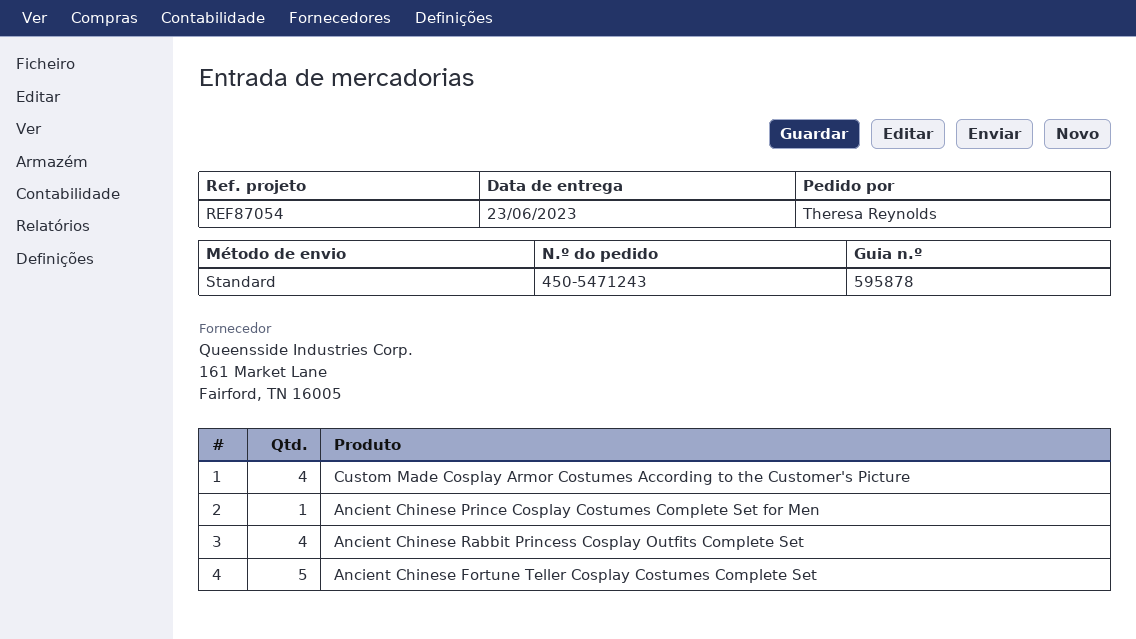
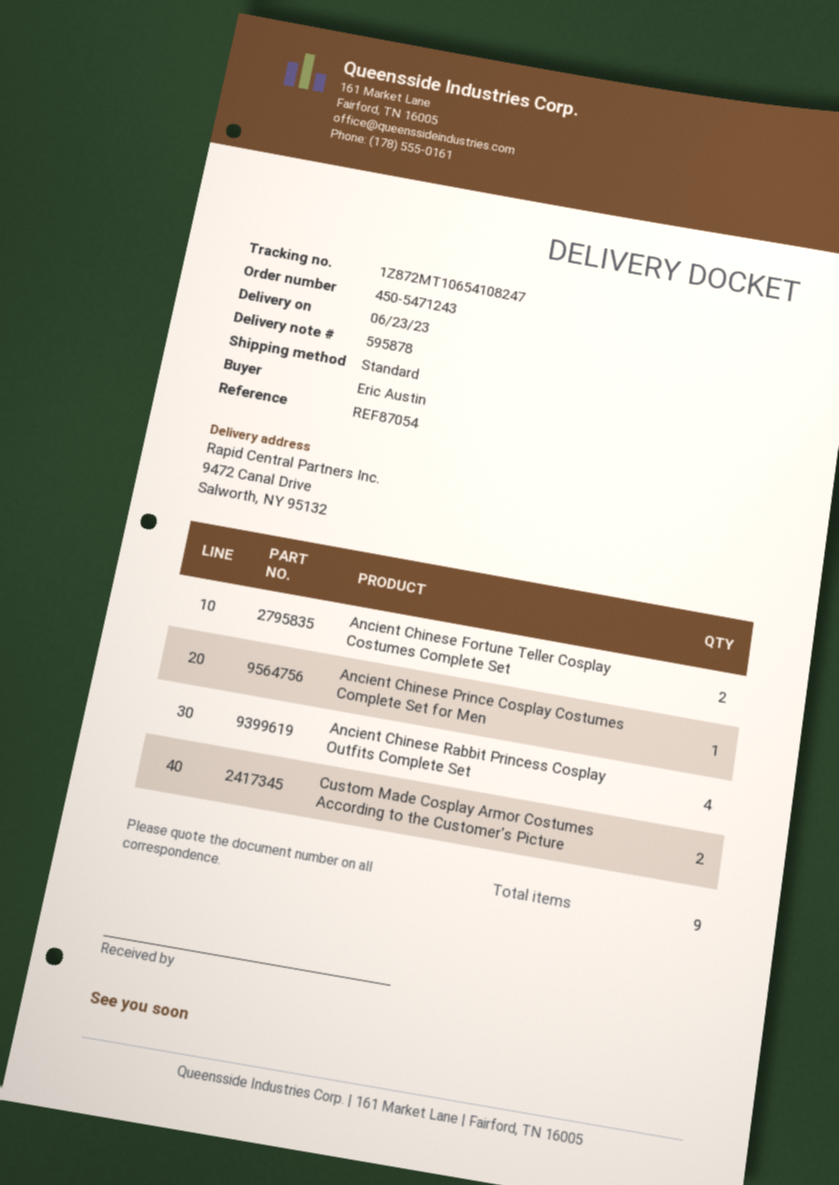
ordered by: Theresa Reynolds -> Eric Austin
Custom Made Cosplay Armor Costumes According to the Customer's Picture: 4 -> 2
Ancient Chinese Fortune Teller Cosplay Costumes Complete Set: 5 -> 2

